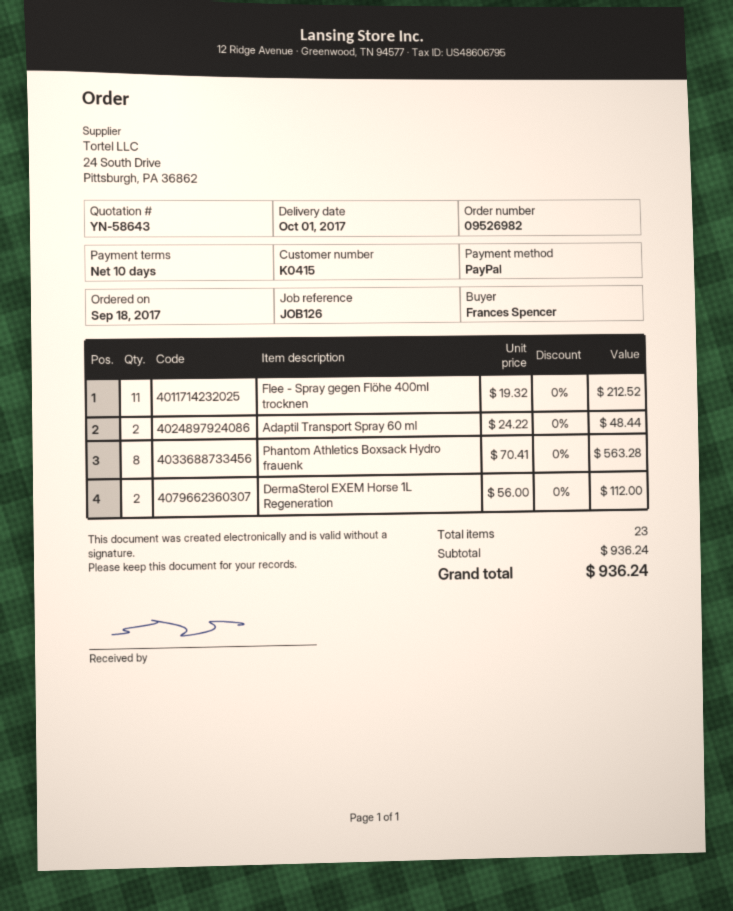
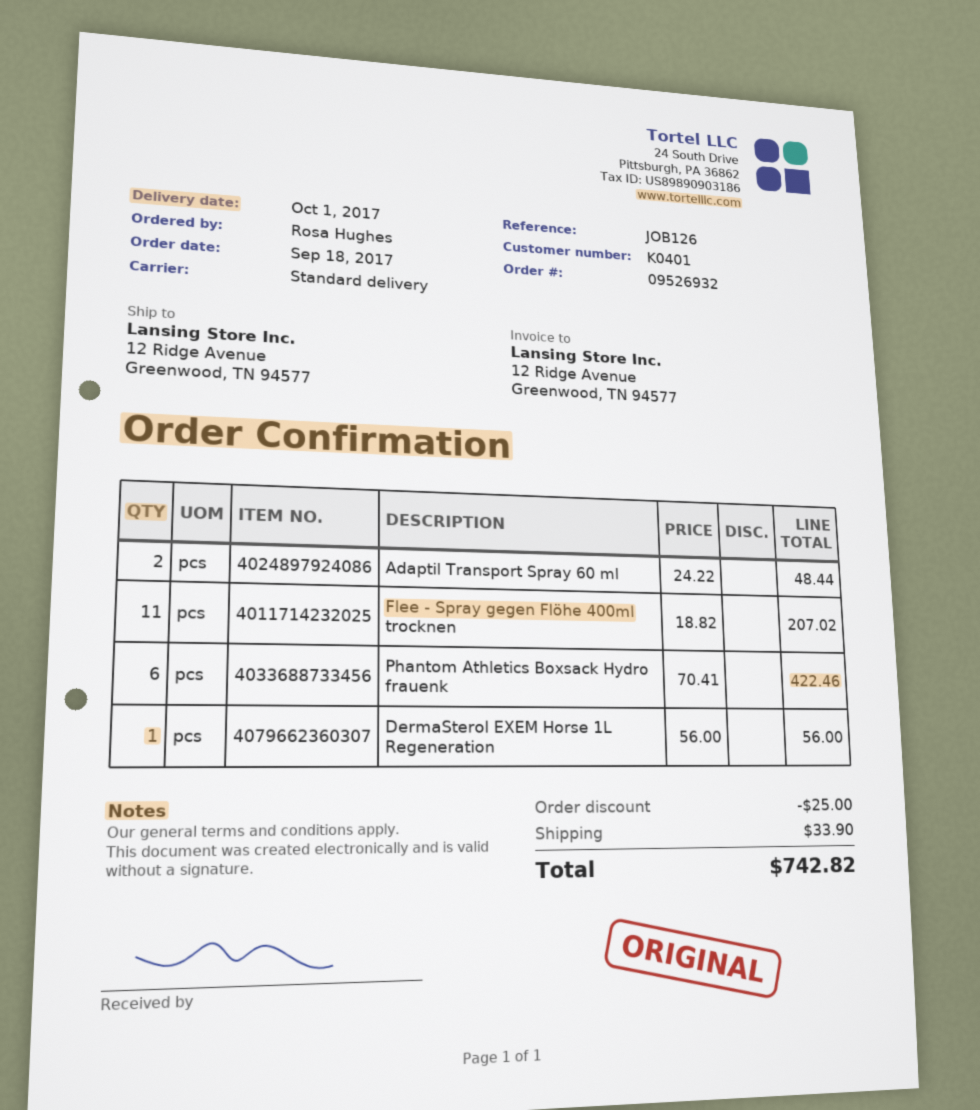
order number: 09526982 -> 09526932
customer number: K0415 -> K0401
ordered by: Frances Spencer -> Rosa Hughes
Flee - Spray gegen Flöhe 400ml trocknen: 11 x 19.32 = 212.52 -> 11 x 18.82 = 207.02
Phantom Athletics Boxsack Hydro frauenk: 8 x 70.41 = 563.28 -> 6 x 70.41 = 422.46
DermaSterol EXEM Horse 1L Regeneration: 2 x 56.00 = 112.00 -> 1 x 56.00 = 56.00
discount: none -> 25.00
shipping: none -> 33.90
total: 936.24 -> 742.82

